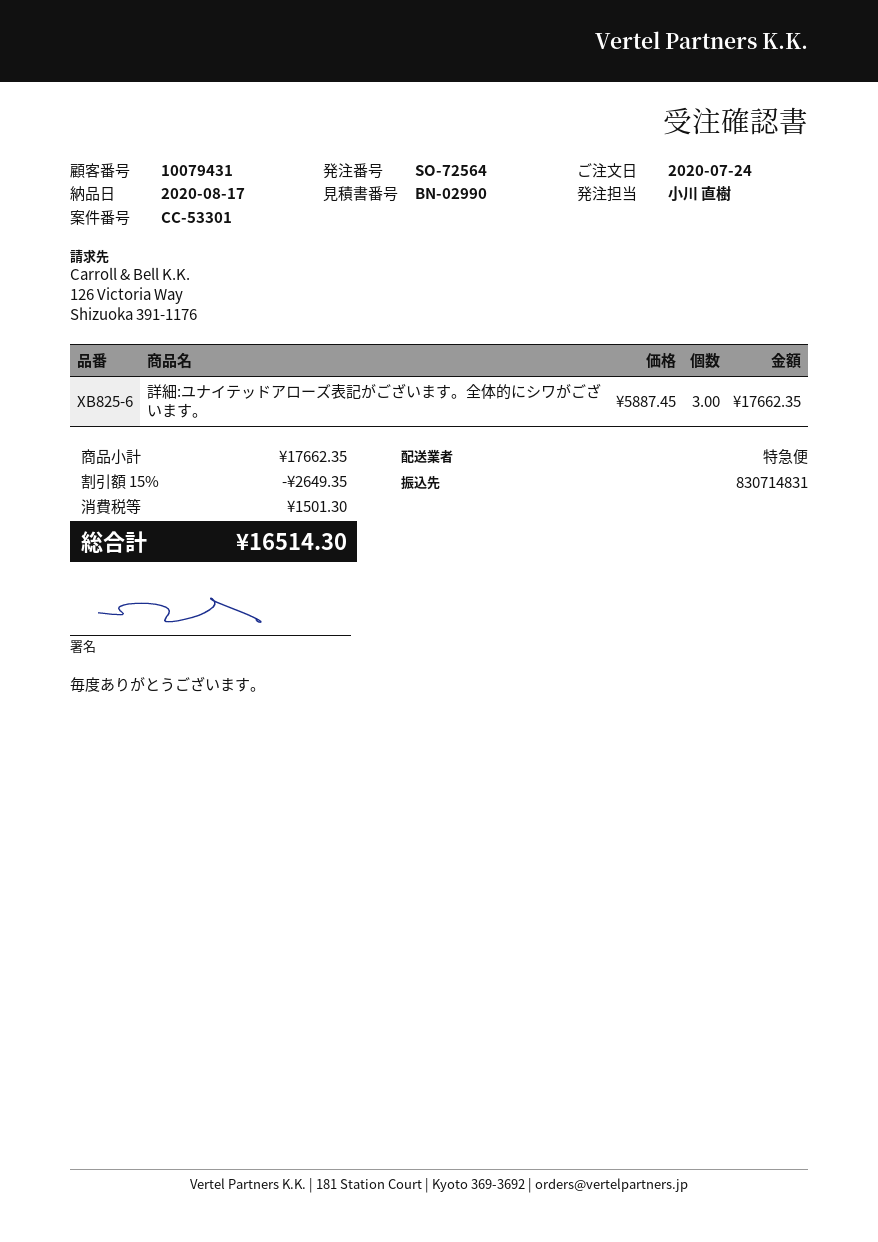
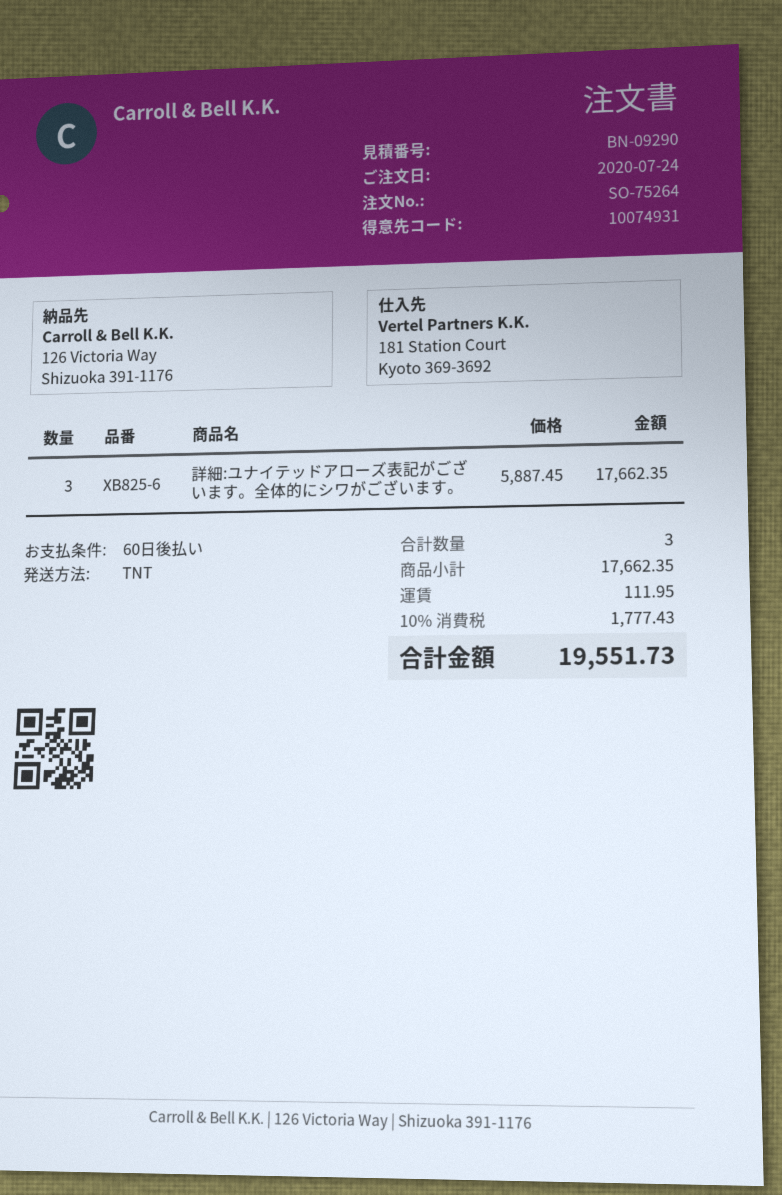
quote number: BN-02990 -> BN-09290
order number: SO-72564 -> SO-75264
customer number: 10079431 -> 10074931
shipping method: express -> TNT
discount: 15% = 2649.35 -> none
shipping: none -> 111.95
tax: 1501.30 -> 1777.43
total: 16514.30 -> 19551.73

